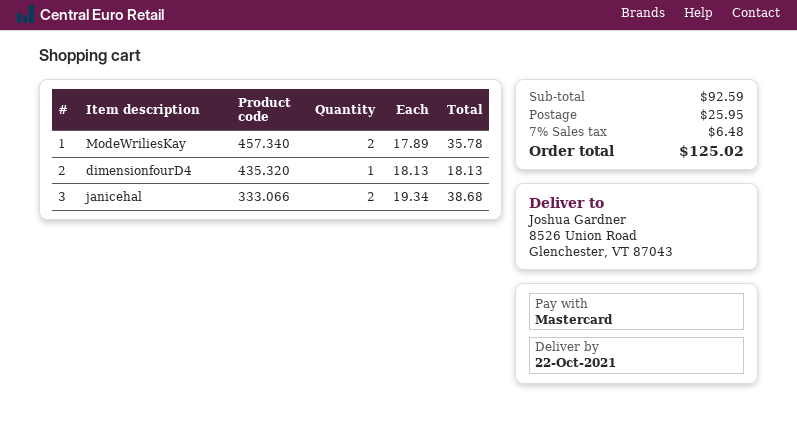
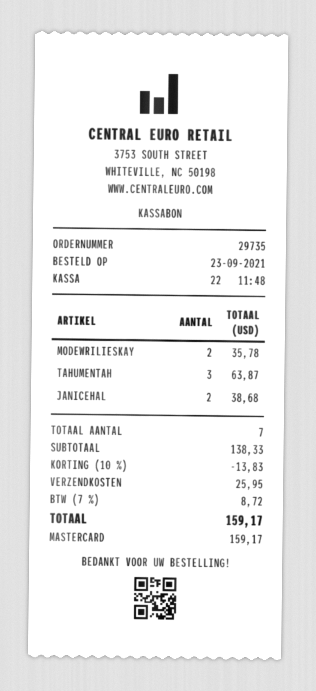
dimensionfourD4: 1 for 18.13 -> none
TAHUMENTAH: none -> 3 for 63.87
subtotal: 92.59 -> 138.33
discount: none -> 10% = 13.83
tax: 7% = 6.48 -> 7% = 8.72
total: 125.02 -> 159.17

